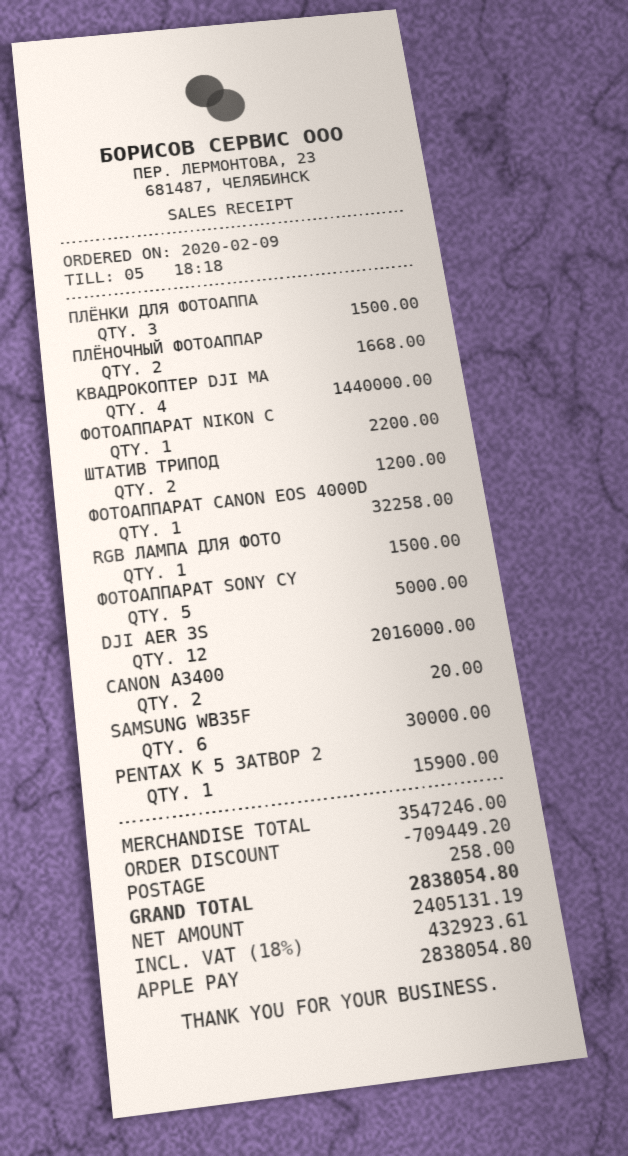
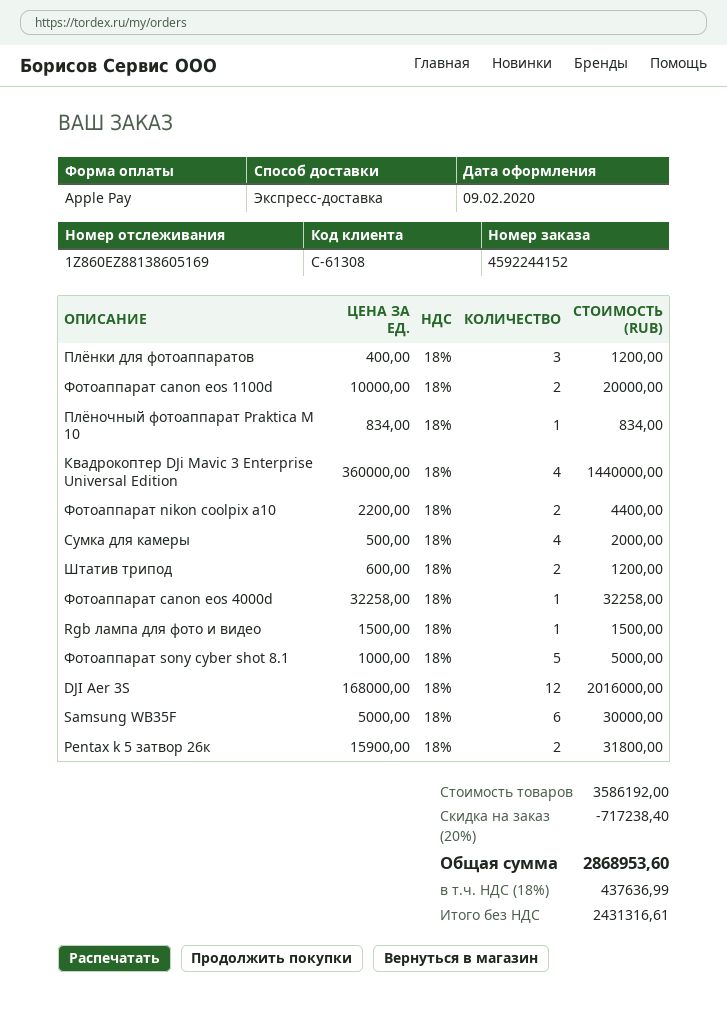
ПЛЁНКИ ДЛЯ ФОТОАППА: 3 for 1500.00 -> 3 for 1200.00
ПЛЁНОЧНЫЙ ФОТОАППАР: 2 for 1668.00 -> 1 for 834.00
ФОТОАППАРАТ NIKON C: 1 for 2200.00 -> 2 for 4400.00
CANON A3400: 2 for 20.00 -> none
PENTAX K 5 ЗАТВОР 2: 1 for 15900.00 -> 2 for 31800.00
Фотоаппарат canon eos 1100d: none -> 2 for 20000.00
Сумка для камеры: none -> 4 for 2000.00
subtotal: 3547246.00 -> 3586192.00
discount: 709449.20 -> 717238.40
shipping: 258.00 -> none
net: 2405131.19 -> 2431316.61
tax: 18% = 432923.61 -> 18% = 437636.99
total: 2838054.80 -> 2868953.60

